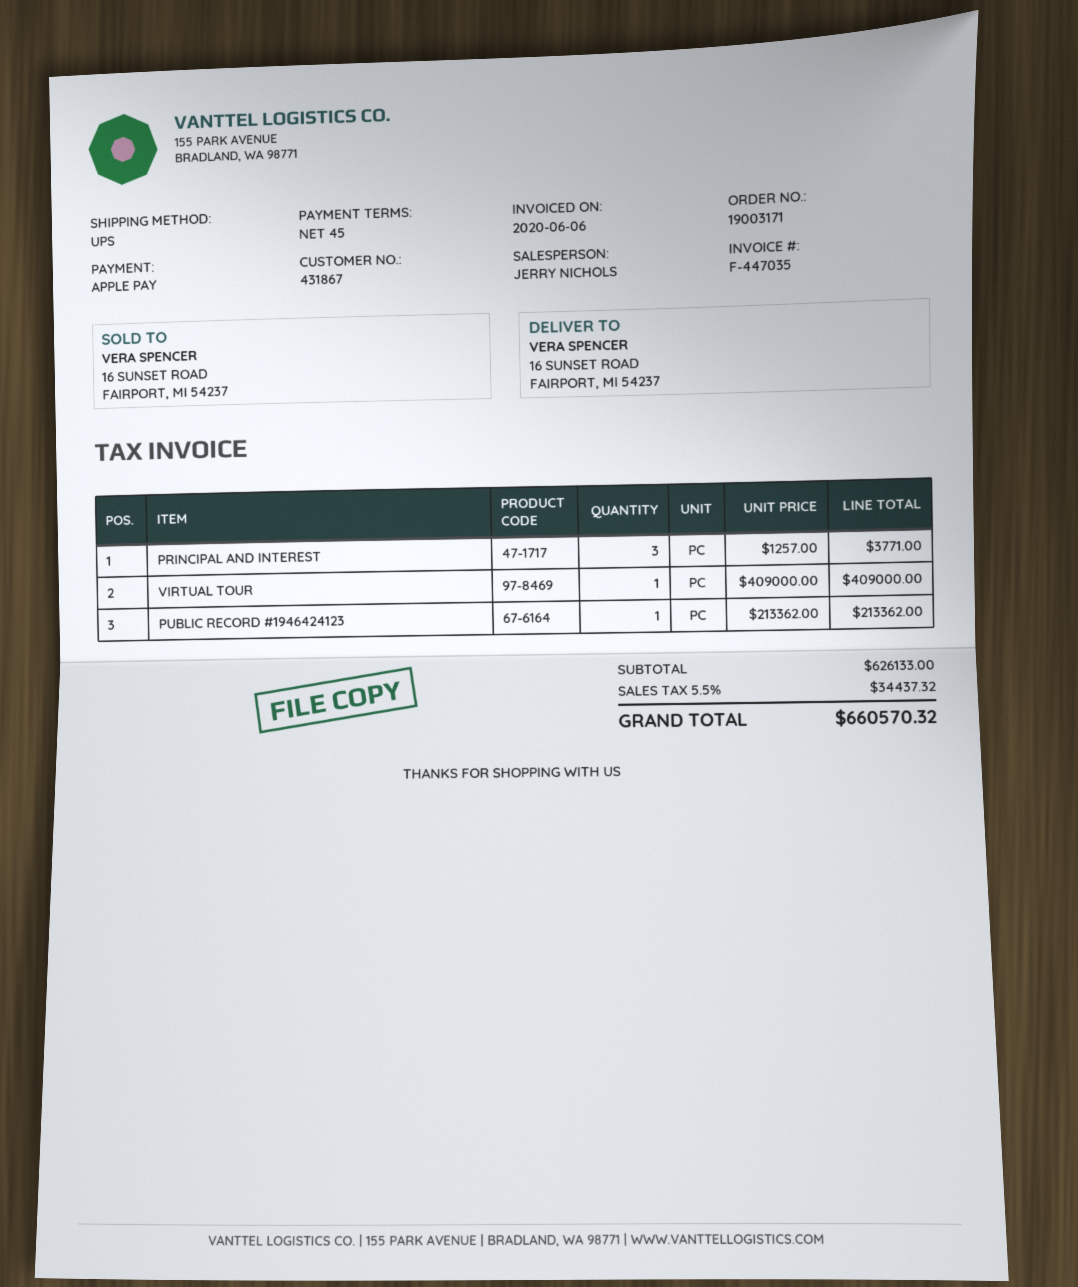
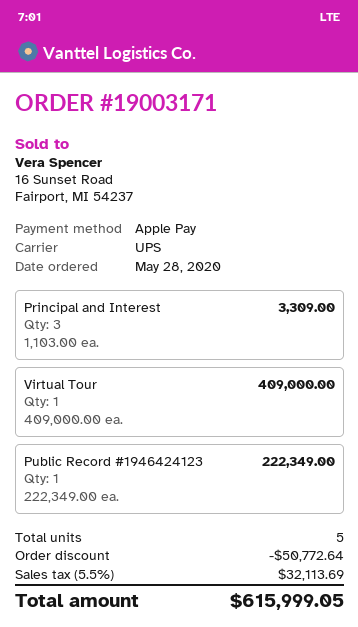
PRINCIPAL AND INTEREST: 3 x 1257.00 = 3771.00 -> 3 x 1103.00 = 3309.00
PUBLIC RECORD #1946424123: 1 x 213362.00 = 213362.00 -> 1 x 222349.00 = 222349.00
discount: none -> 50772.64
tax: 5.5% = 34437.32 -> 5.5% = 32113.69
total: 660570.32 -> 615999.05

